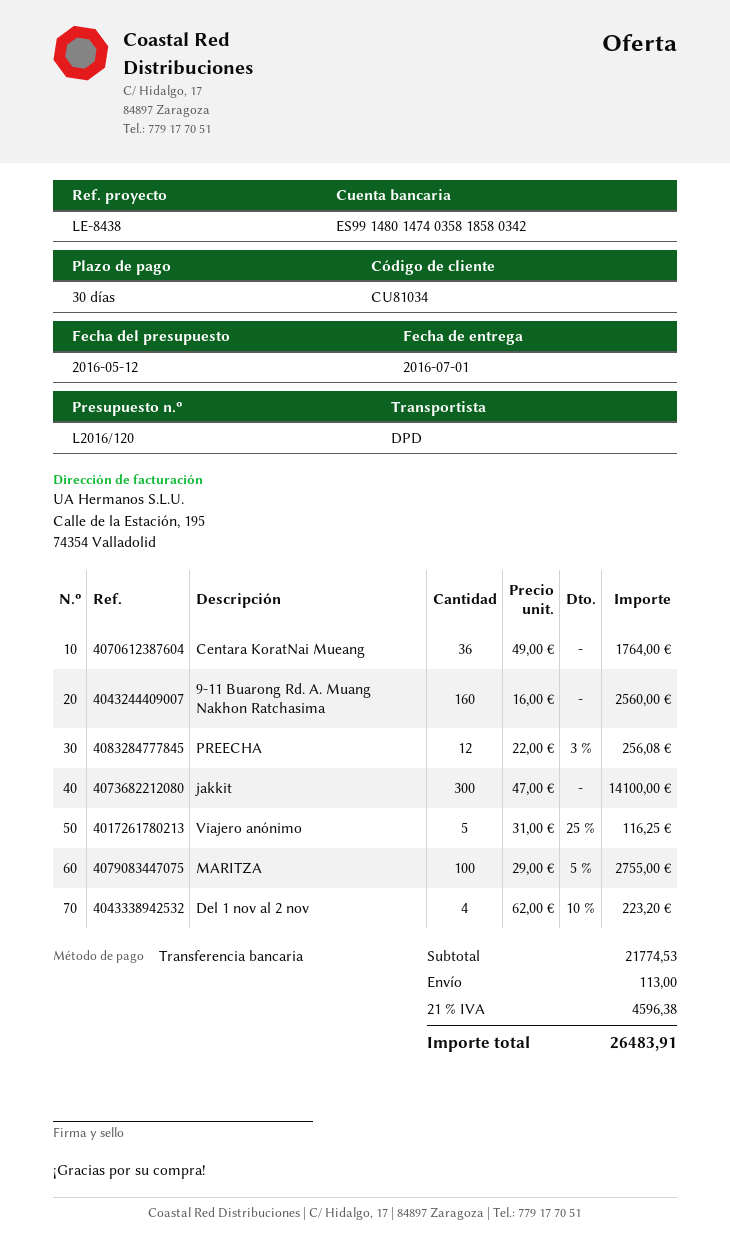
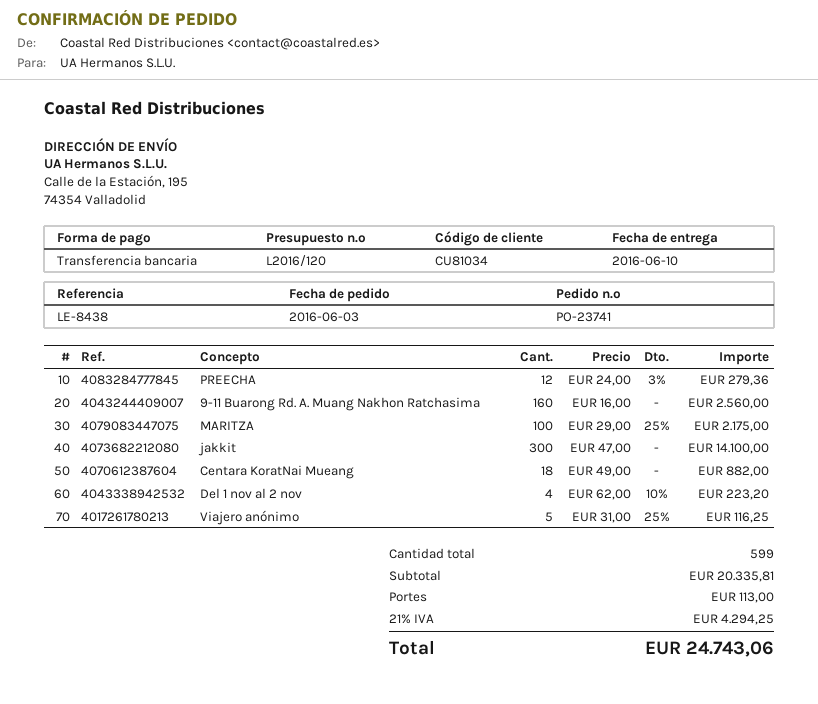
delivery date: 2016-07-01 -> 2016-06-10
Centara KoratNai Mueang: 36 x 49.00 = 1764.00 -> 18 x 49.00 = 882.00
PREECHA: 12 x 22.00 - 3% = 256.08 -> 12 x 24.00 - 3% = 279.36
MARITZA: 100 x 29.00 - 5% = 2755.00 -> 100 x 29.00 - 25% = 2175.00
subtotal: 21774.53 -> 20335.81
tax: 21% = 4596.38 -> 21% = 4294.25
total: 26483.91 -> 24743.06

